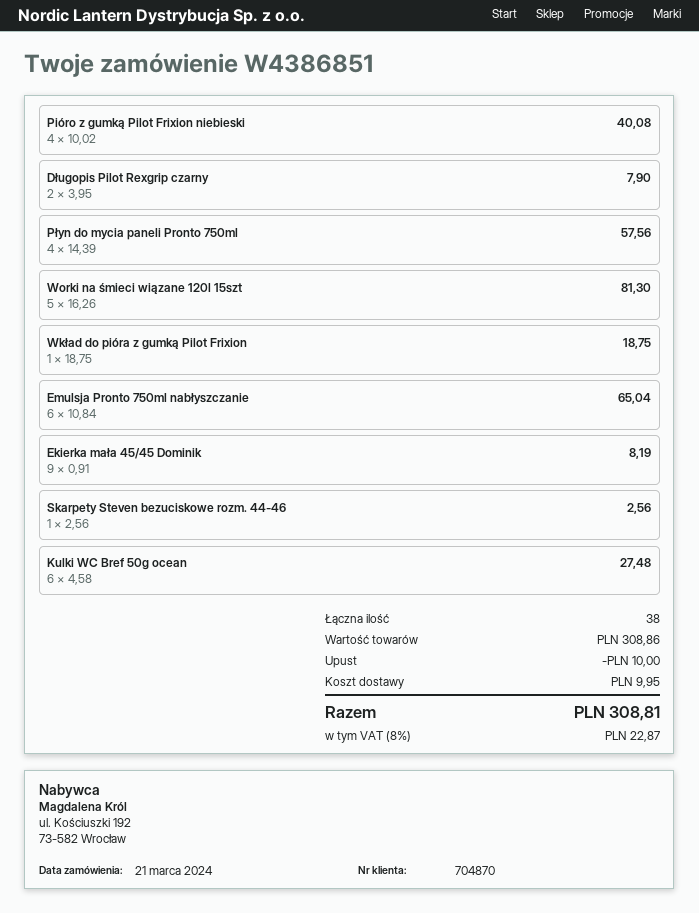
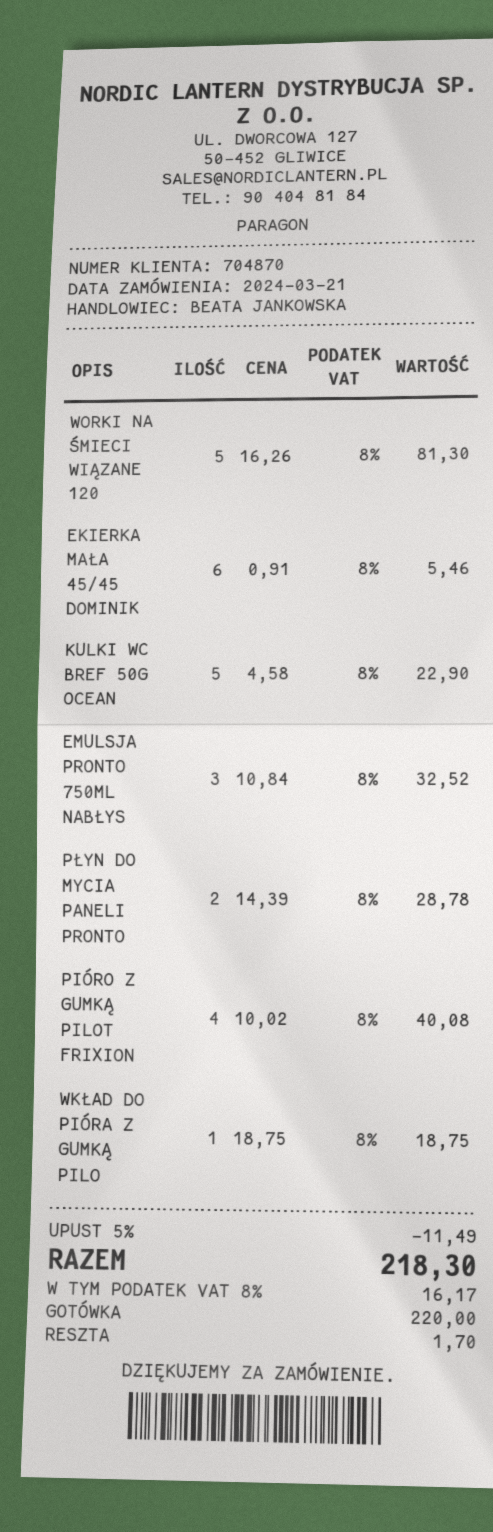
Długopis Pilot Rexgrip czarny: 2 x 3.95 = 7.90 -> none
Płyn do mycia paneli Pronto 750ml: 4 x 14.39 = 57.56 -> 2 x 14.39 = 28.78
Emulsja Pronto 750ml nabłyszczanie: 6 x 10.84 = 65.04 -> 3 x 10.84 = 32.52
Ekierka mała 45/45 Dominik: 9 x 0.91 = 8.19 -> 6 x 0.91 = 5.46
Skarpety Steven bezuciskowe rozm. 44-46: 1 x 2.56 = 2.56 -> none
Kulki WC Bref 50g ocean: 6 x 4.58 = 27.48 -> 5 x 4.58 = 22.90
discount: 10.00 -> 11.49
shipping: 9.95 -> none
tax: 8% = 22.87 -> 8% = 16.17
total: 308.81 -> 218.30

